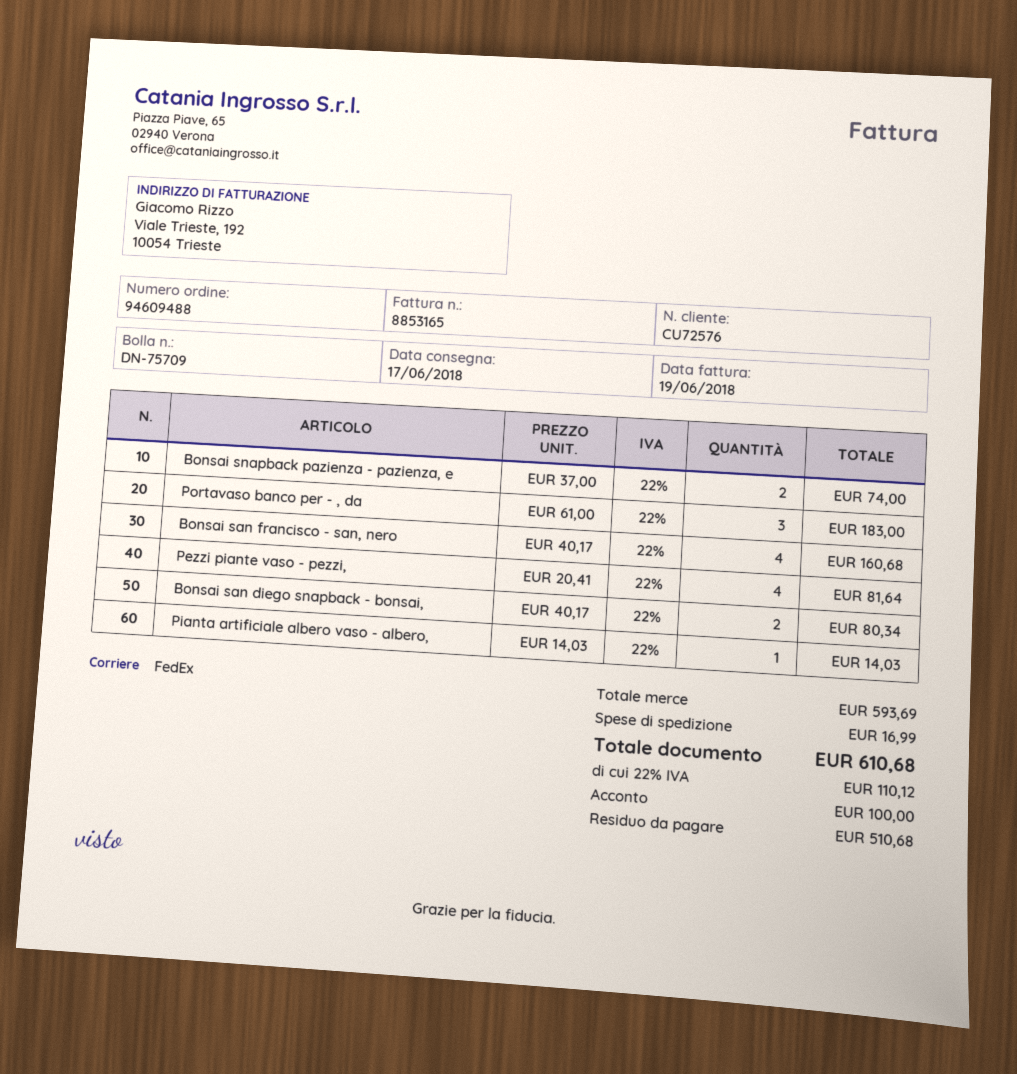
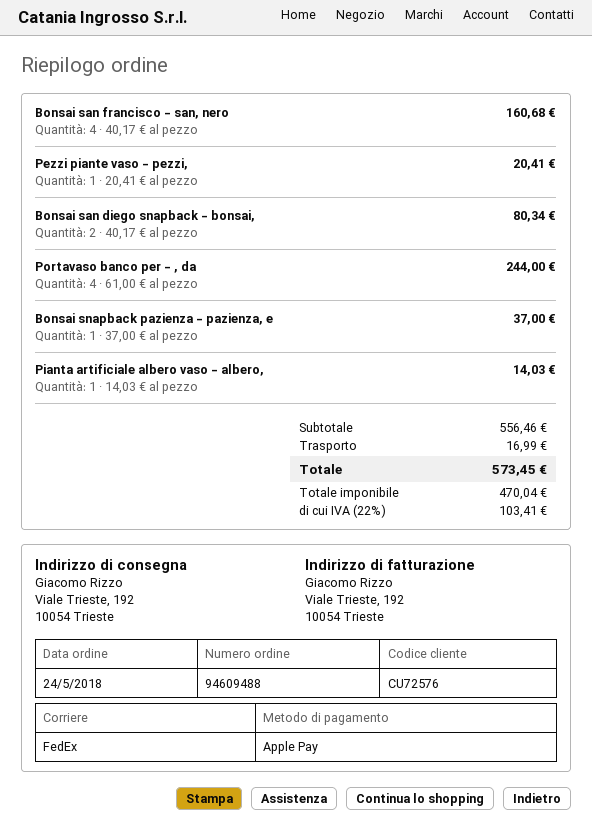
Bonsai snapback pazienza - pazienza, e: 2 x 37.00 = 74.00 -> 1 x 37.00 = 37.00
Portavaso banco per - , da: 3 x 61.00 = 183.00 -> 4 x 61.00 = 244.00
Pezzi piante vaso - pezzi,: 4 x 20.41 = 81.64 -> 1 x 20.41 = 20.41
subtotal: 593.69 -> 556.46
tax: 22% = 110.12 -> 22% = 103.41
total: 610.68 -> 573.45

